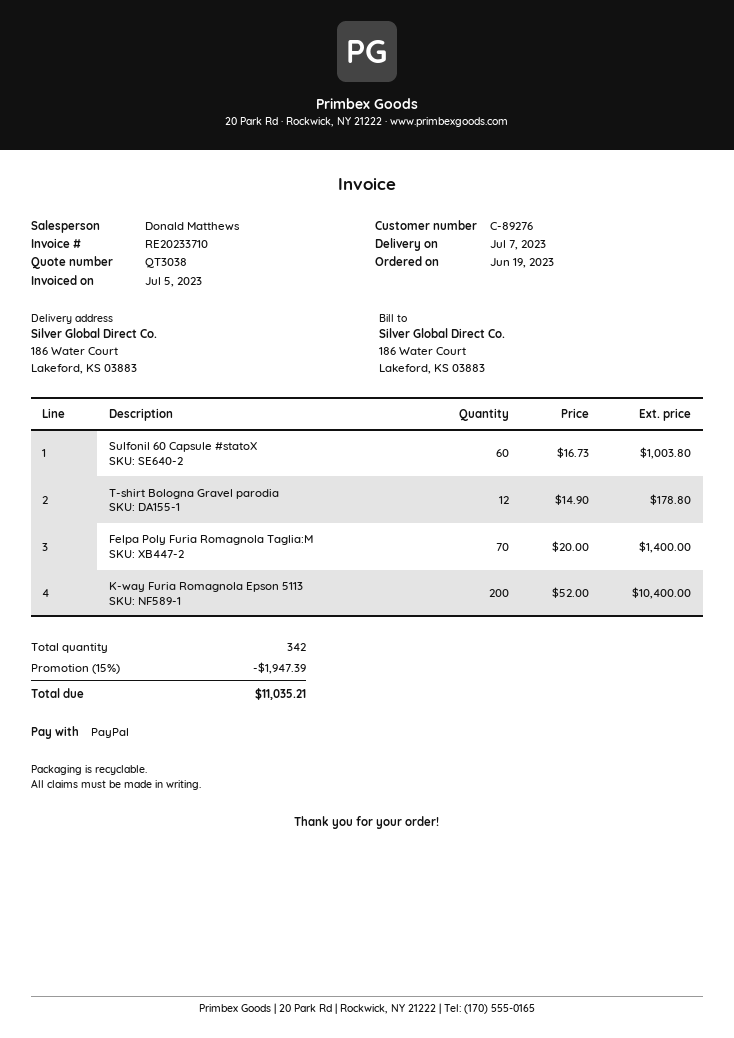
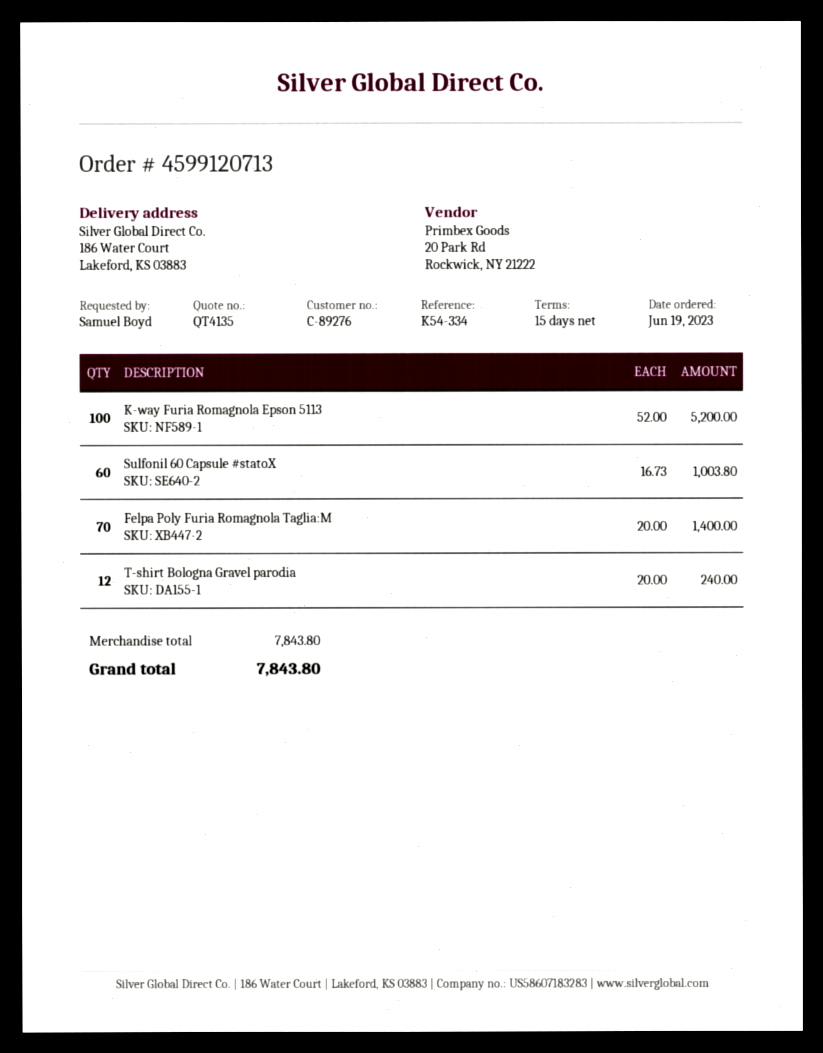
quote number: QT3038 -> QT4135
T-shirt Bologna Gravel parodia: 12 x 14.90 = 178.80 -> 12 x 20.00 = 240.00
K-way Furia Romagnola Epson 5113: 200 x 52.00 = 10400.00 -> 100 x 52.00 = 5200.00
discount: 15% = 1947.39 -> none
total: 11035.21 -> 7843.80

